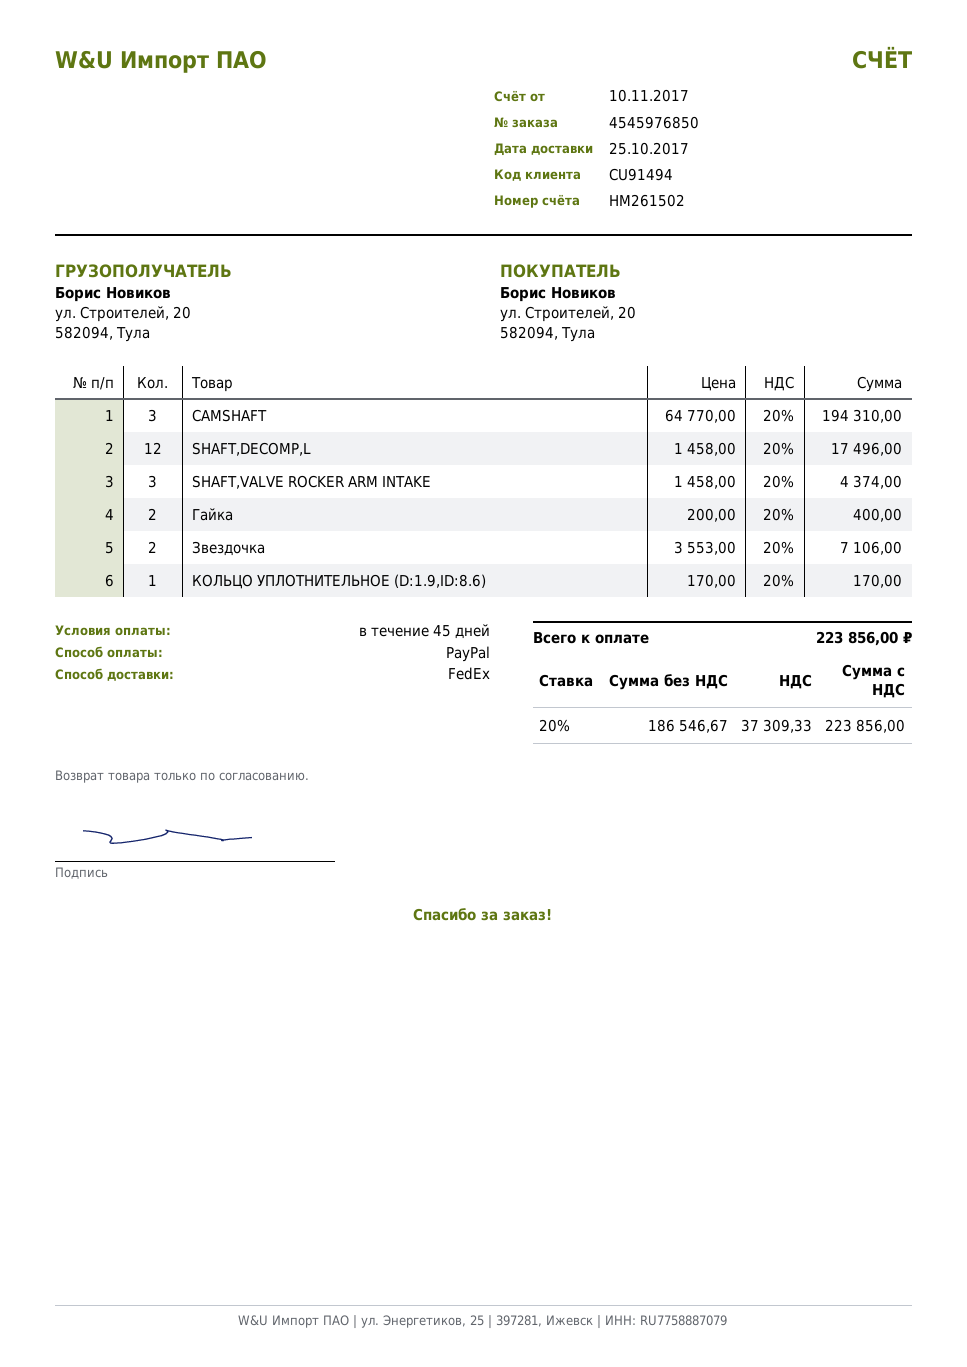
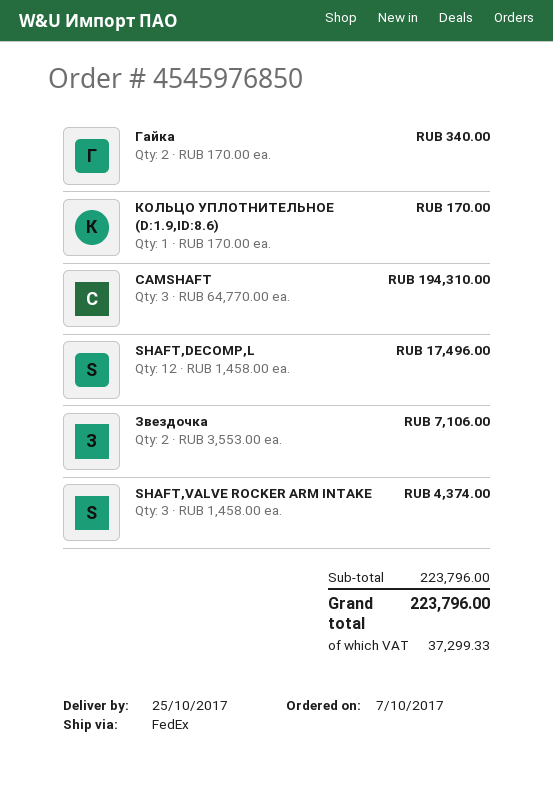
Гайка: 2 x 200.00 = 400.00 -> 2 x 170.00 = 340.00
tax: 37309.33 -> 37299.33
total: 223856.00 -> 223796.00

